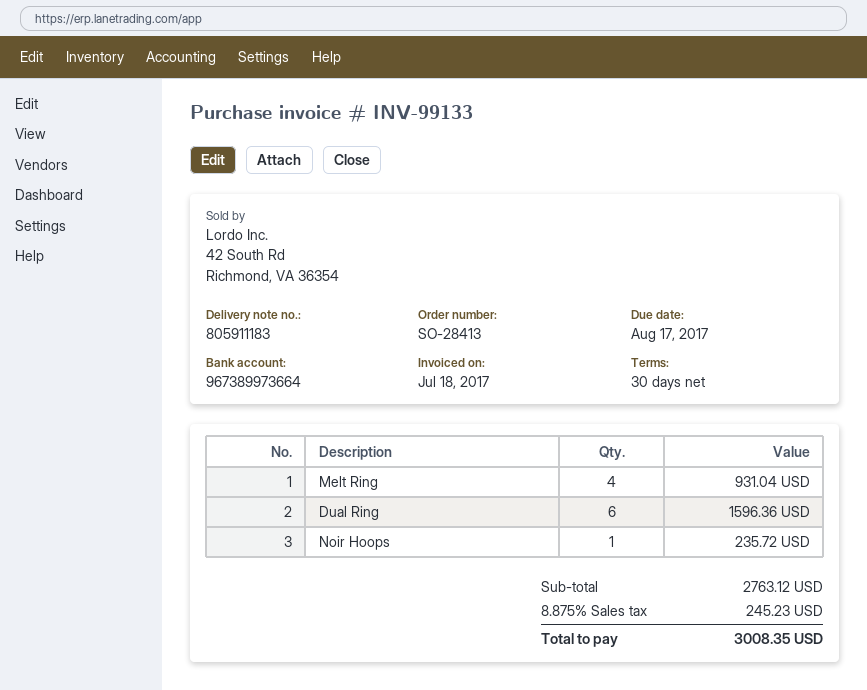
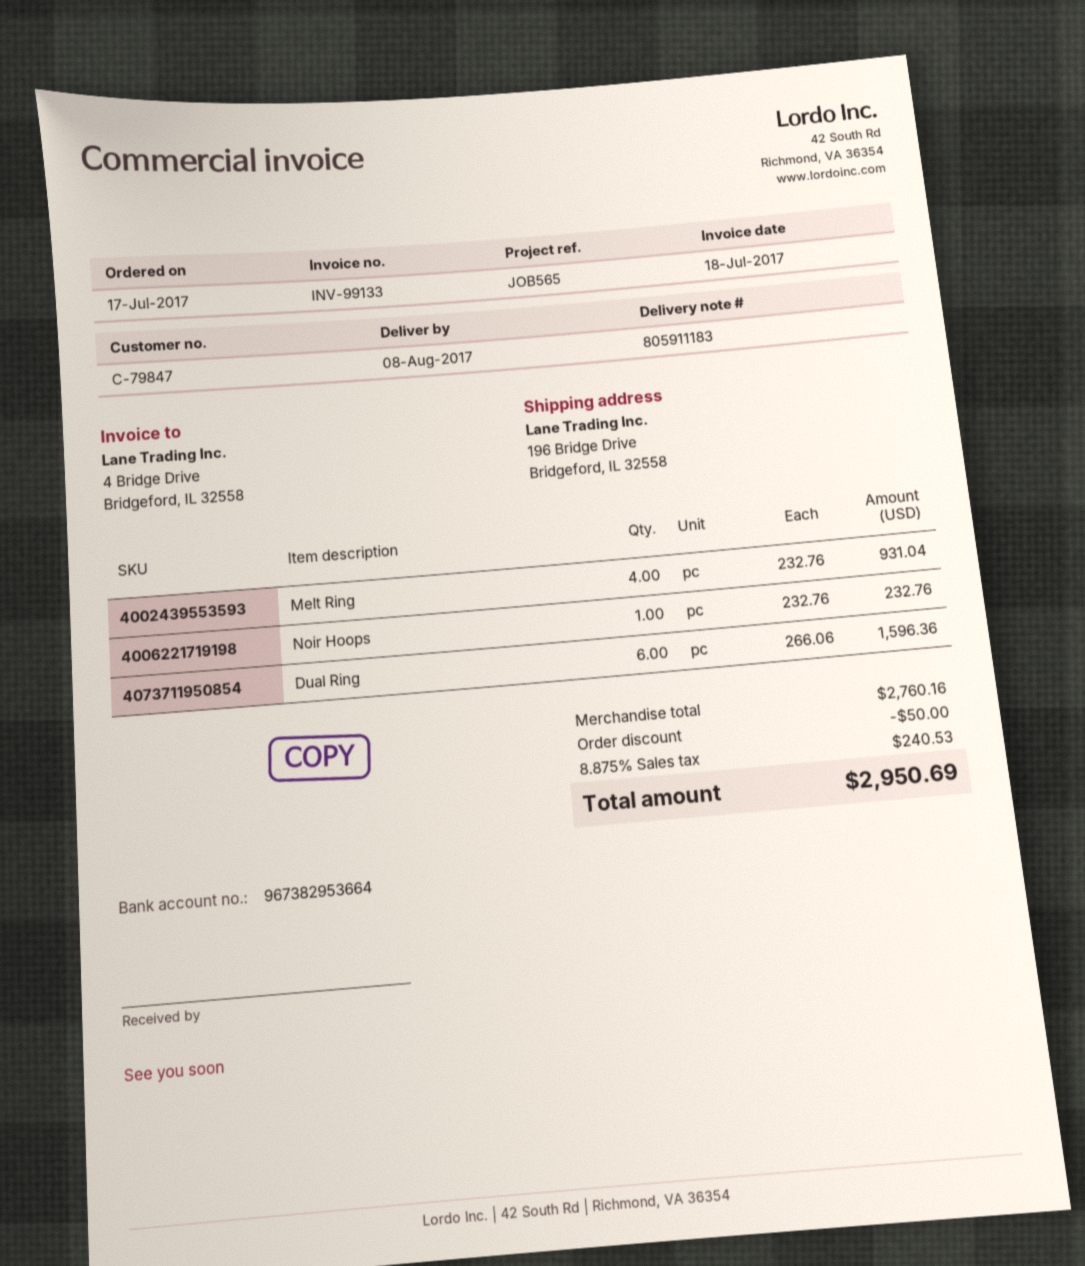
bank account: 967389973664 -> 967382953664
Noir Hoops: 1 for 235.72 -> 1 for 232.76
subtotal: 2763.12 -> 2760.16
discount: none -> 50.00
tax: 8.875% = 245.23 -> 8.875% = 240.53
total: 3008.35 -> 2950.69

